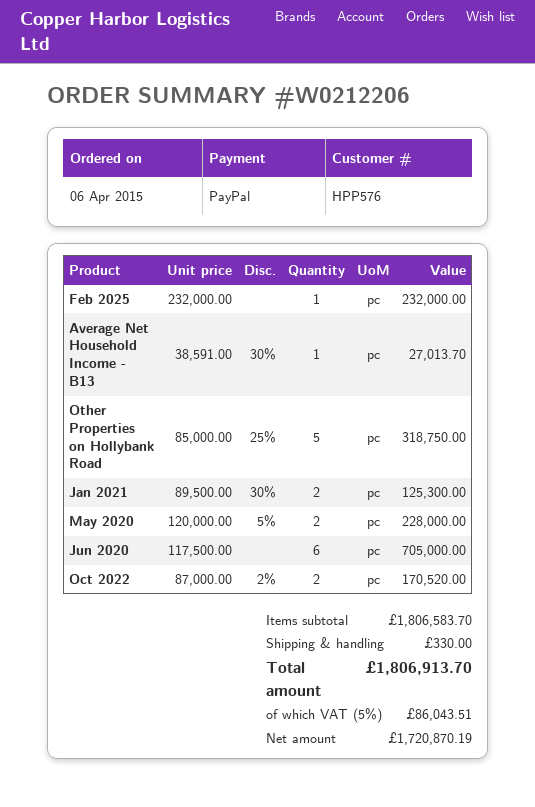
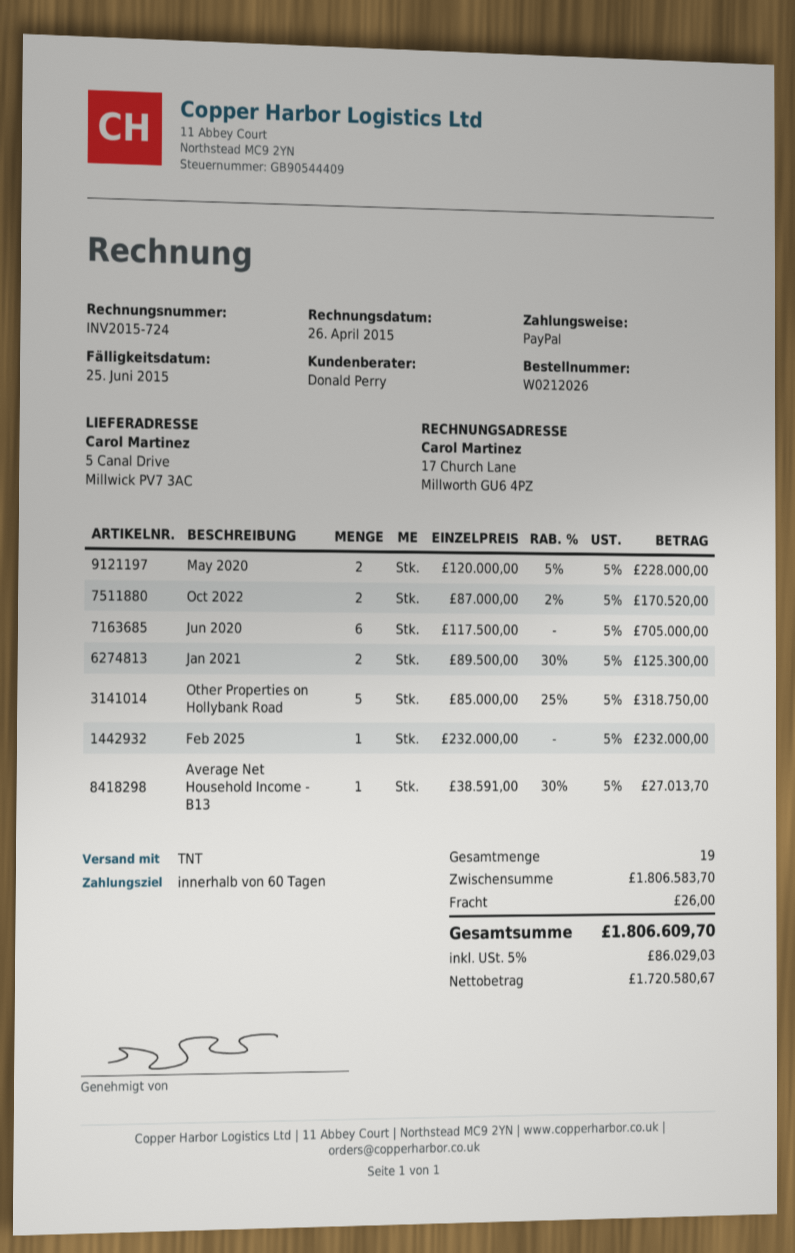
order number: W0212206 -> W0212026
shipping: 330.00 -> 26.00
net: 1720870.19 -> 1720580.67
tax: 5% = 86043.51 -> 5% = 86029.03
total: 1806913.70 -> 1806609.70

